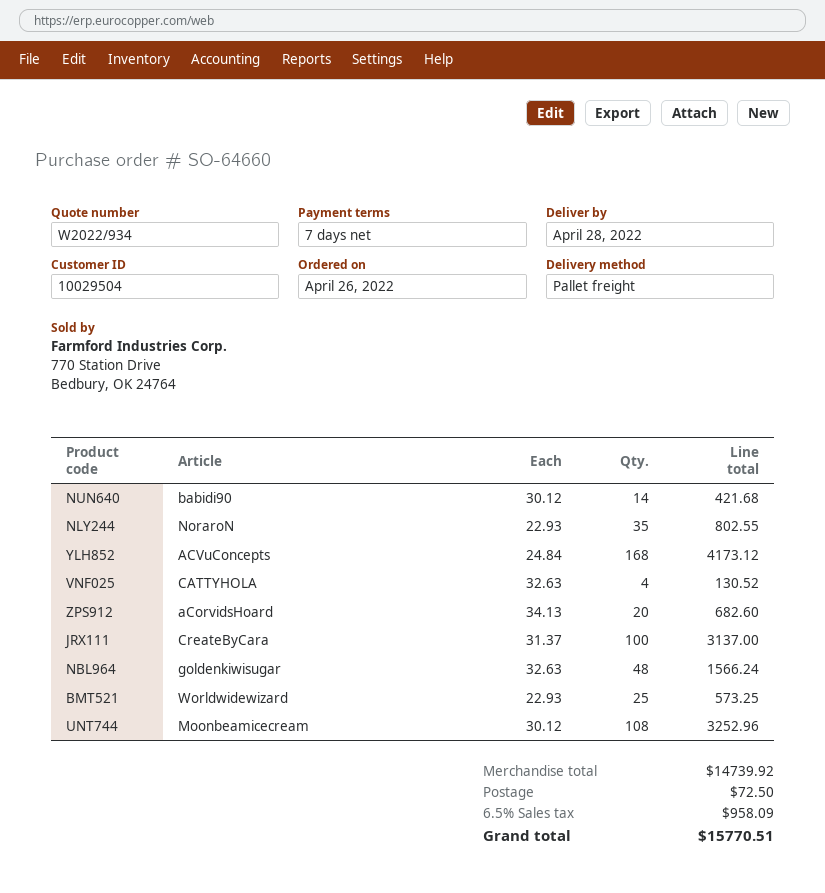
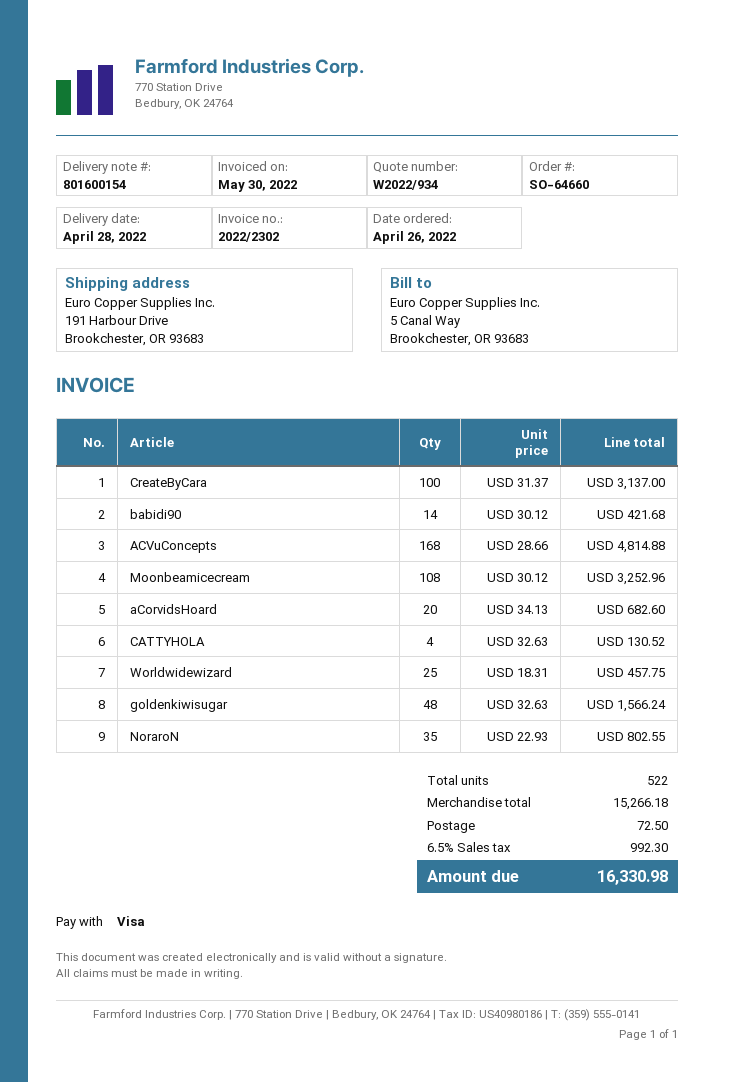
ACVuConcepts: 168 x 24.84 = 4173.12 -> 168 x 28.66 = 4814.88
Worldwidewizard: 25 x 22.93 = 573.25 -> 25 x 18.31 = 457.75
subtotal: 14739.92 -> 15266.18
tax: 6.5% = 958.09 -> 6.5% = 992.30
total: 15770.51 -> 16330.98

